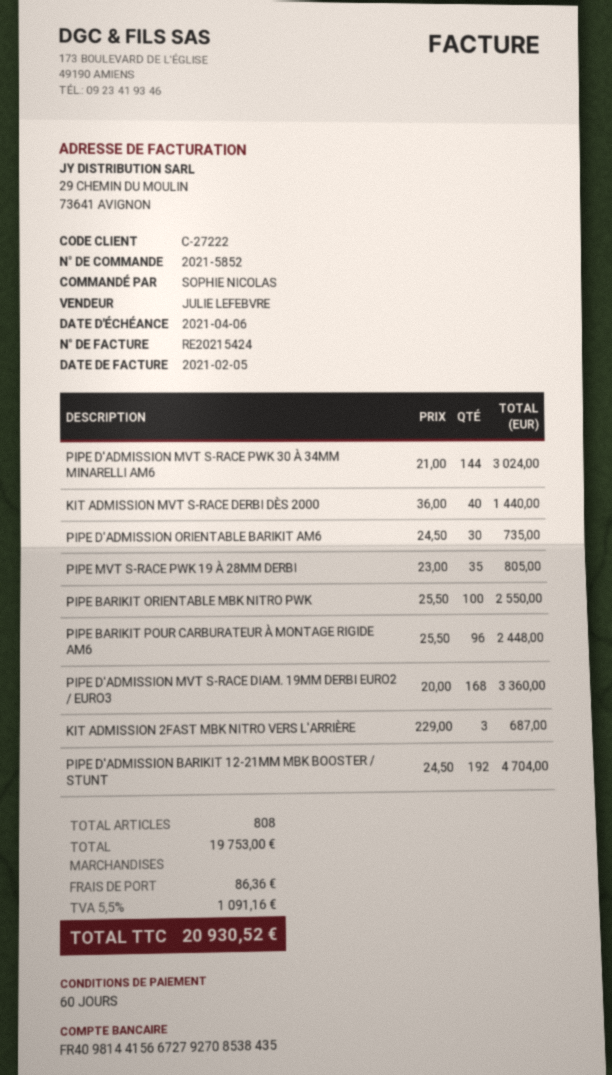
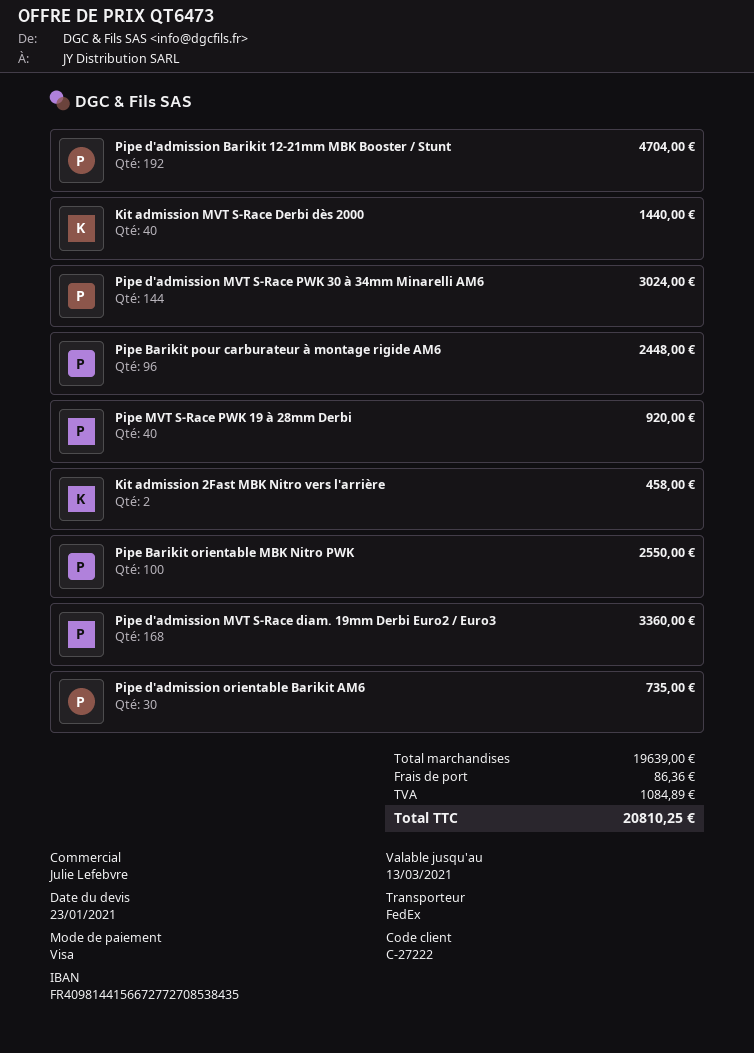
bank account: FR4098144156672792708538435 -> FR4098144156672772708538435
PIPE MVT S-RACE PWK 19 À 28MM DERBI: 35 for 805.00 -> 40 for 920.00
KIT ADMISSION 2FAST MBK NITRO VERS L'ARRIÈRE: 3 for 687.00 -> 2 for 458.00
subtotal: 19753.00 -> 19639.00
tax: 1091.16 -> 1084.89
total: 20930.52 -> 20810.25

